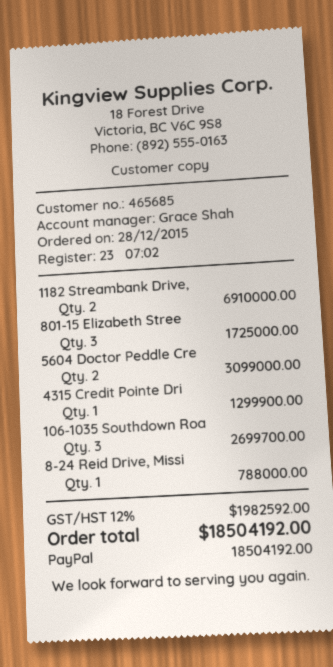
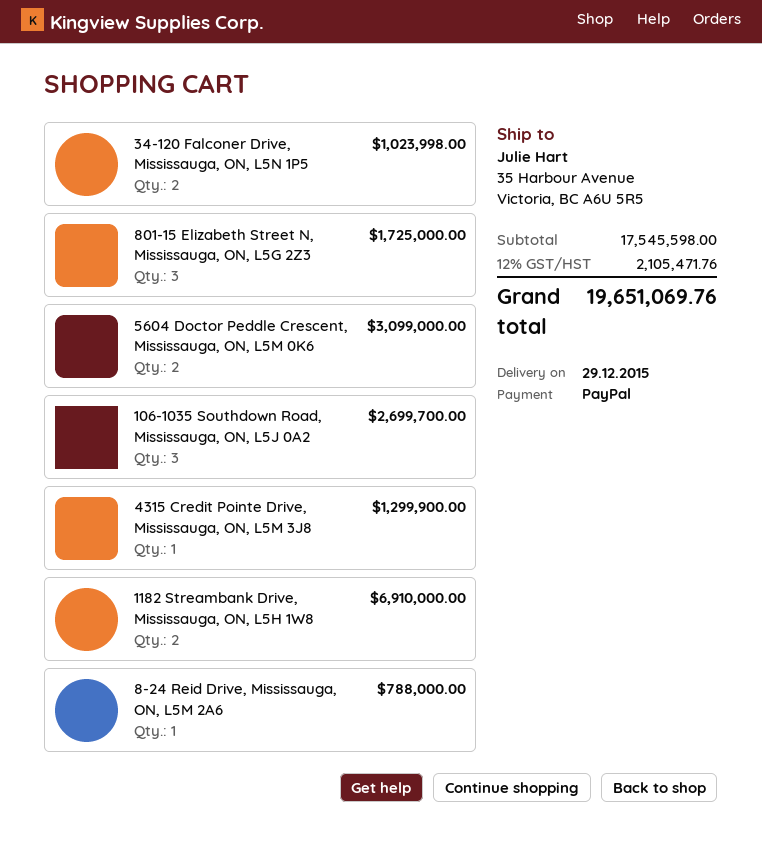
34-120 Falconer Drive, Mississauga, ON, L5N 1P5: none -> 2 for 1023998.00
tax: 12% = 1982592.00 -> 12% = 2105471.76
total: 18504192.00 -> 19651069.76

